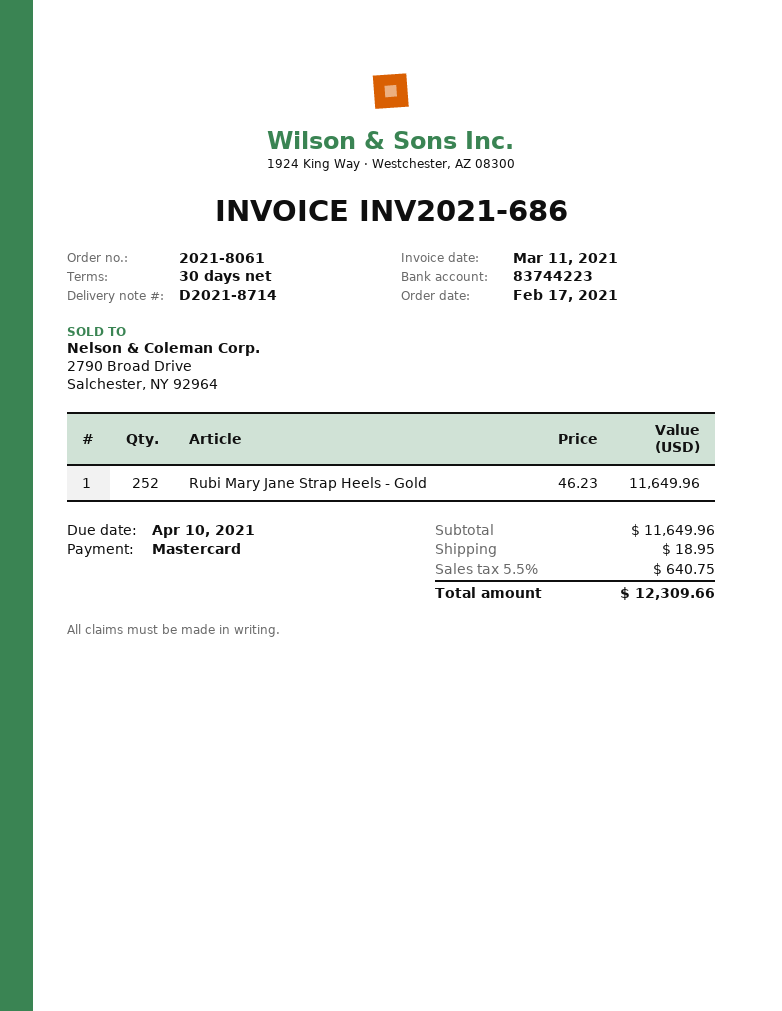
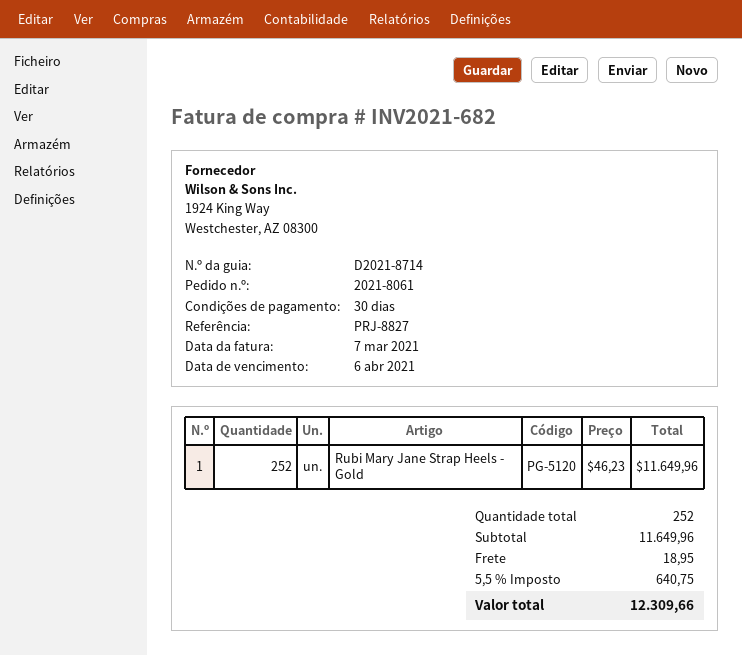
invoice number: INV2021-686 -> INV2021-682
invoice date: 2021-03-11 -> 2021-03-07
due date: 2021-04-10 -> 2021-04-06

